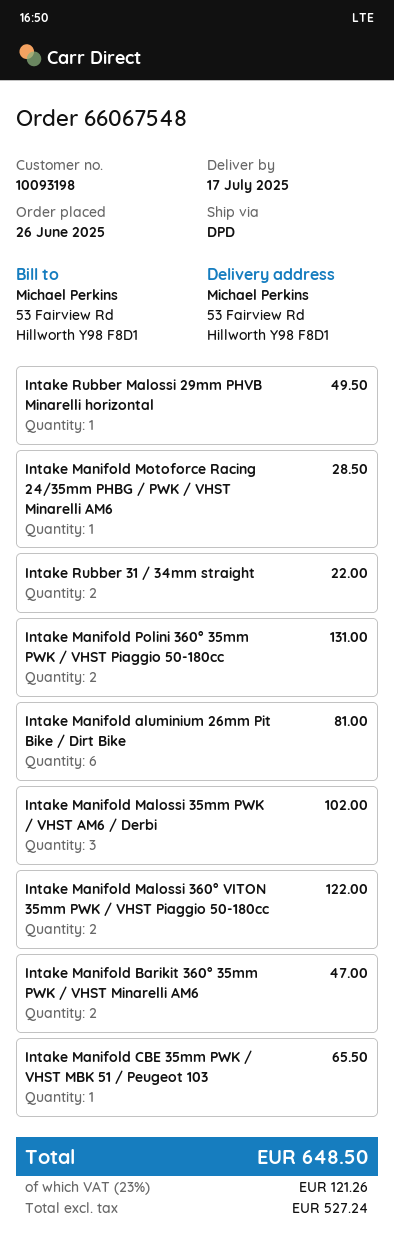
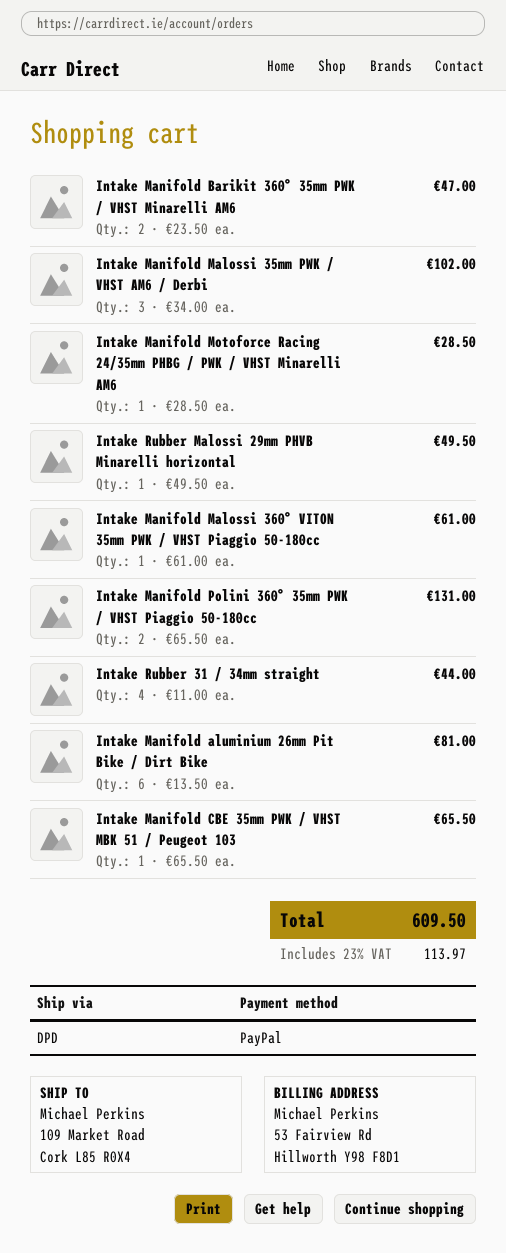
ship to: 53 Fairview Rd, Hillworth Y98 F8D1 -> 109 Market Road, Cork L85 R0X4
Intake Rubber 31 / 34mm straight: 2 for 22.00 -> 4 for 44.00
Intake Manifold Malossi 360° VITON 35mm PWK / VHST Piaggio 50-180cc: 2 for 122.00 -> 1 for 61.00
tax: 23% = 121.26 -> 23% = 113.97
total: 648.50 -> 609.50

